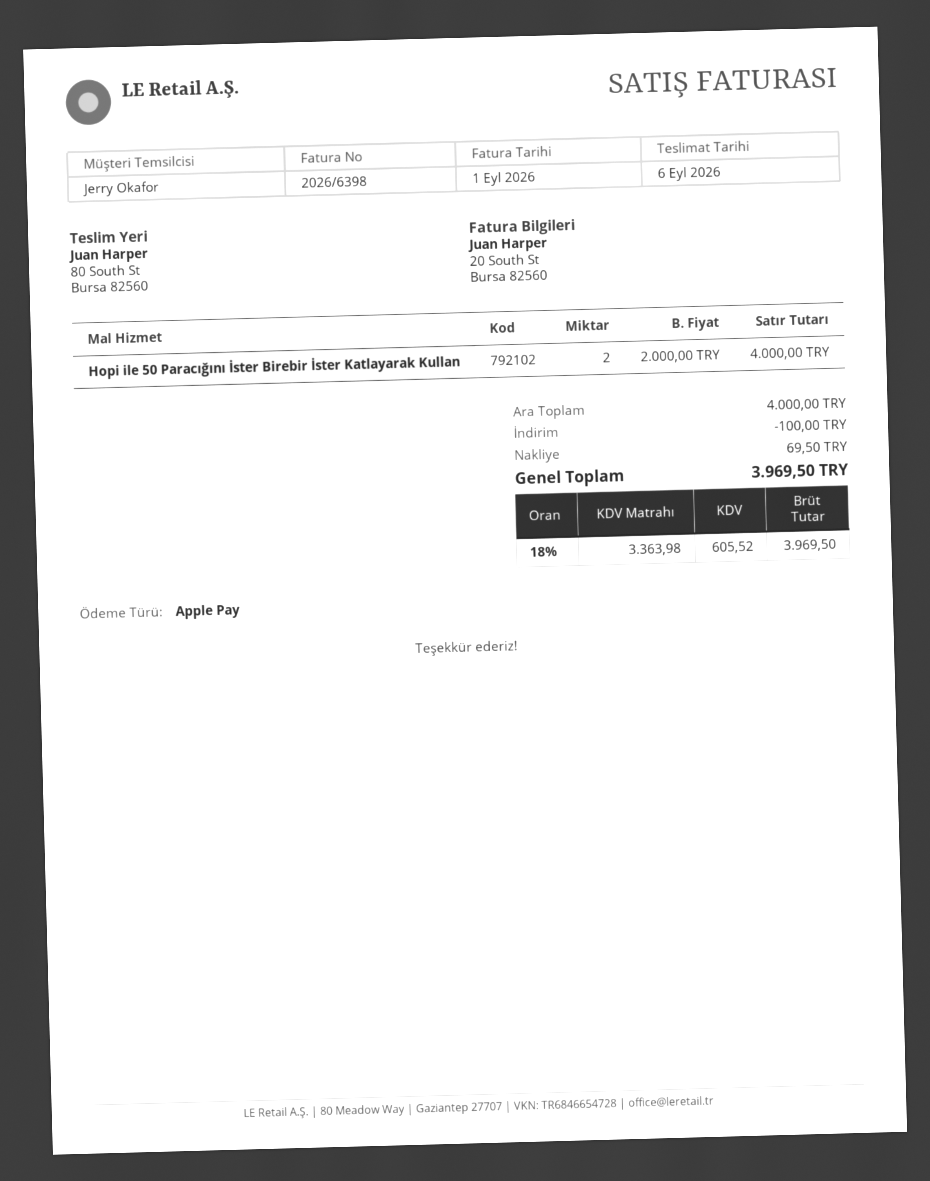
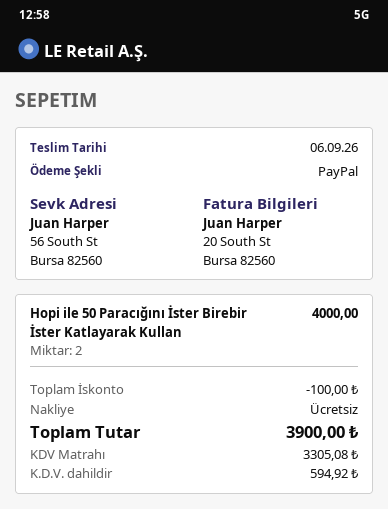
payment method: Apple Pay -> PayPal
ship to: 80 South St, Bursa 82560 -> 56 South St, Bursa 82560
shipping: 69.50 -> 0.00
net: 3363.98 -> 3305.08
tax: 605.52 -> 594.92
total: 3969.50 -> 3900.00

